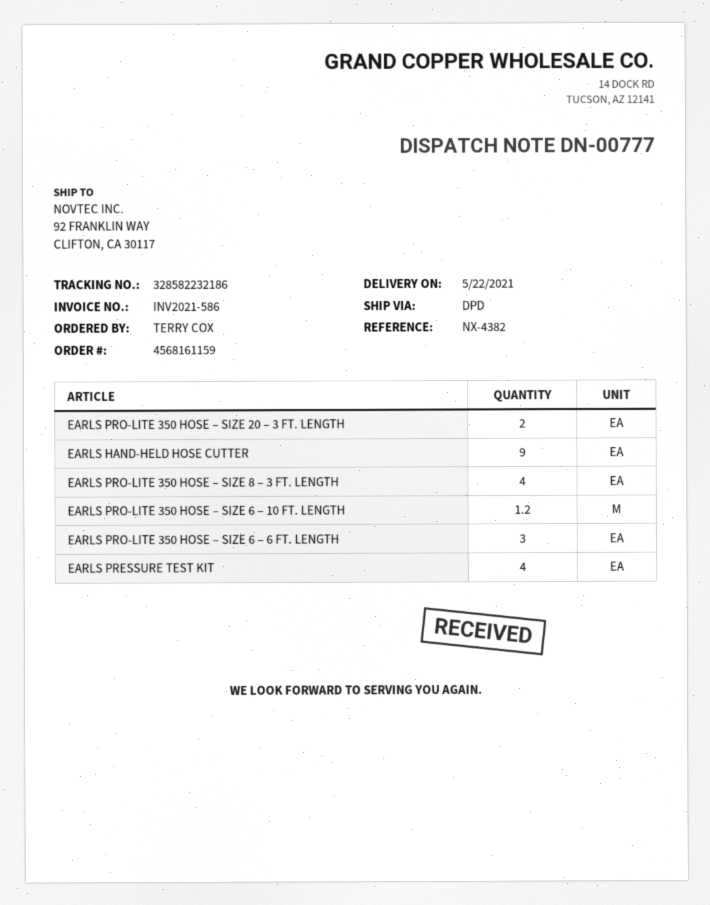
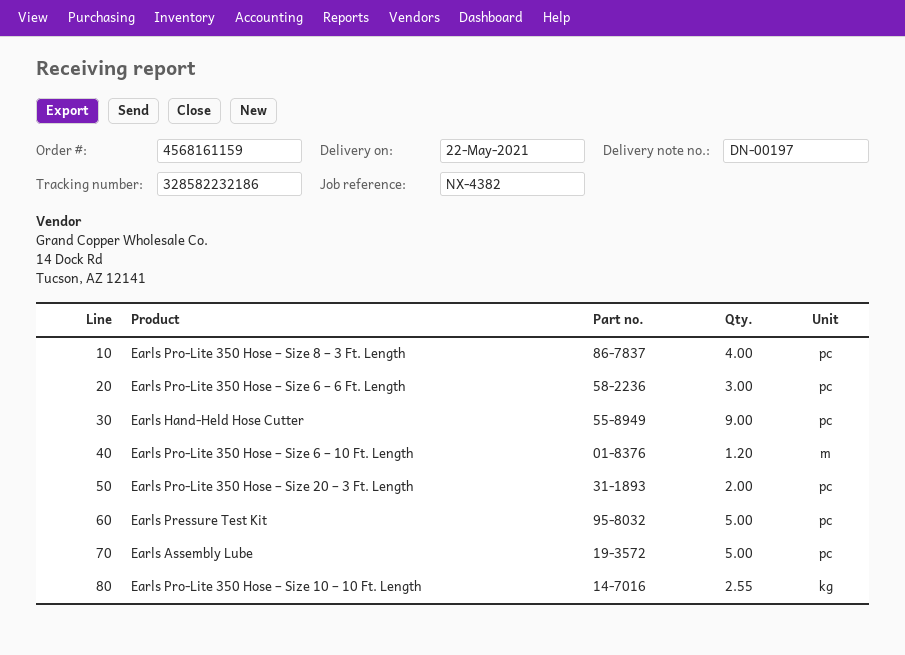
delivery note number: DN-00777 -> DN-00197
EARLS PRESSURE TEST KIT: 4 -> 5
Earls Assembly Lube: none -> 5
Earls Pro-Lite 350 Hose – Size 10 – 10 Ft. Length: none -> 2.55

